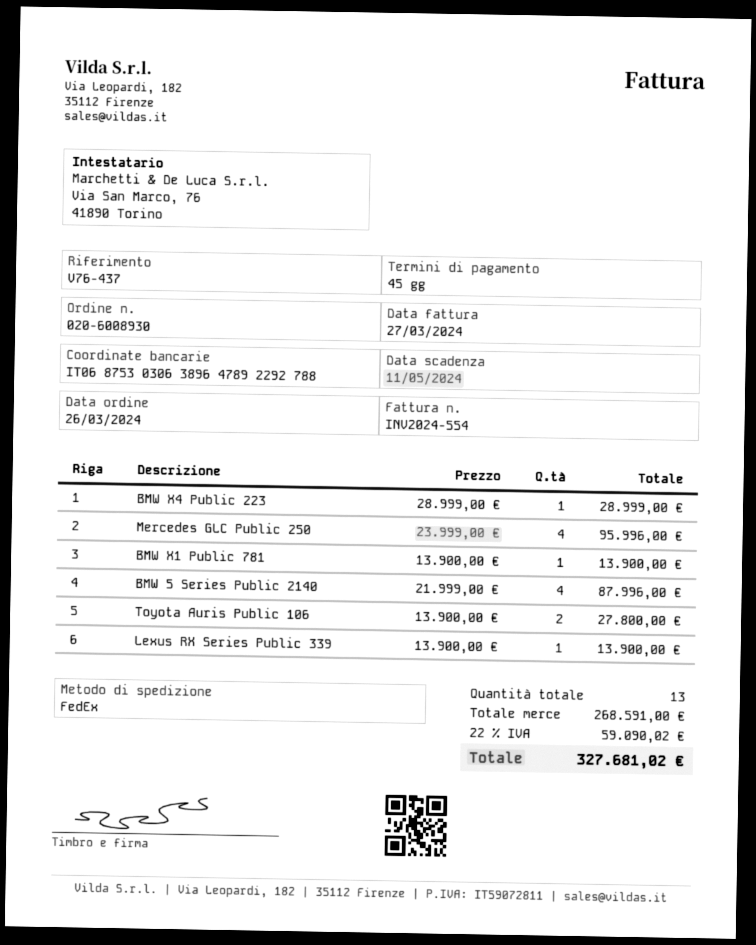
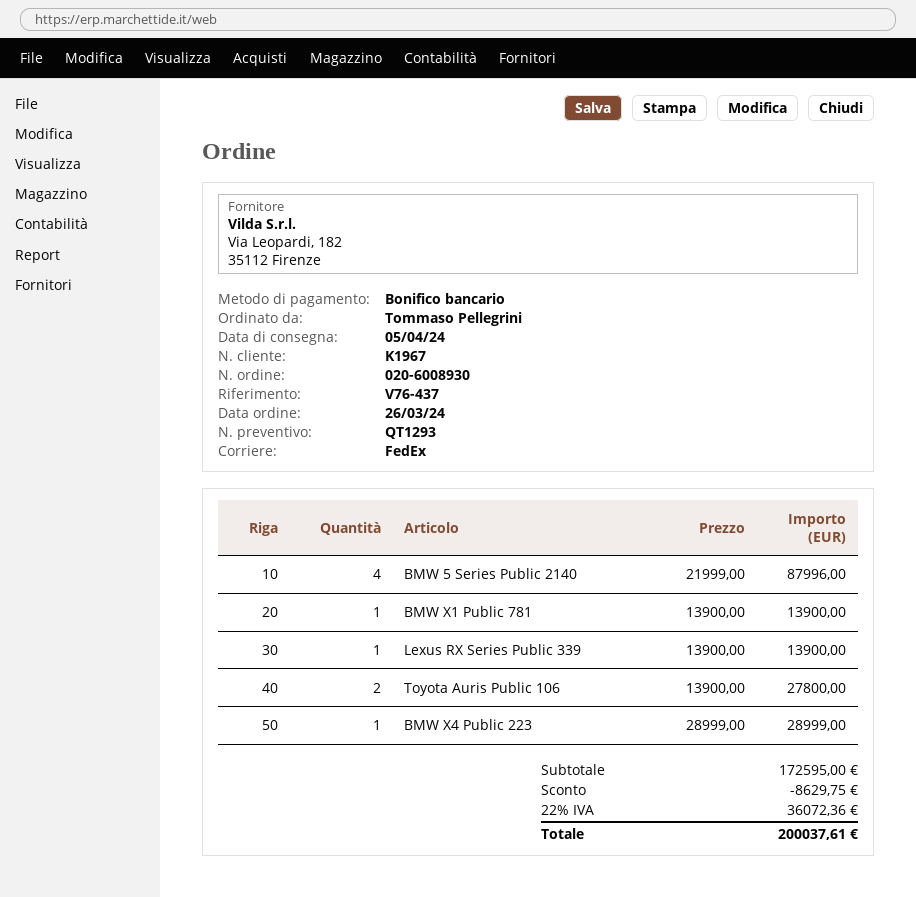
Mercedes GLC Public 250: 4 x 23999.00 = 95996.00 -> none
subtotal: 268591.00 -> 172595.00
discount: none -> 8629.75
tax: 22% = 59090.02 -> 22% = 36072.36
total: 327681.02 -> 200037.61

